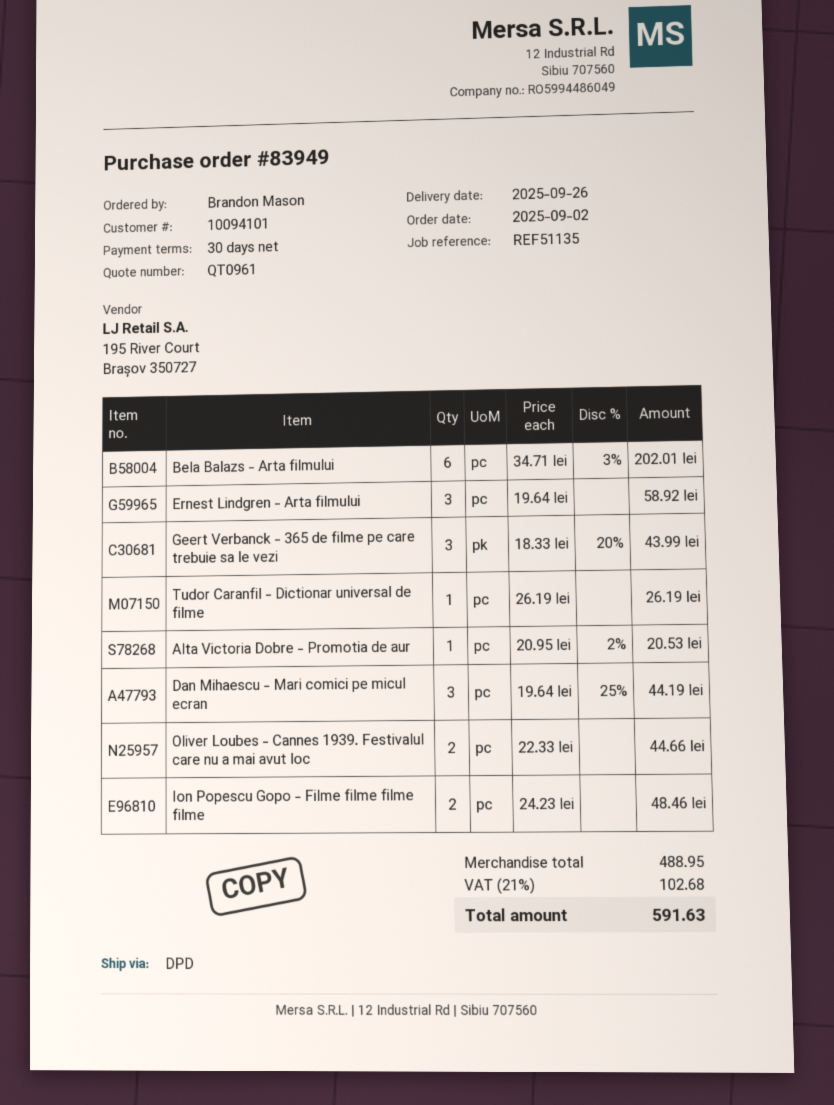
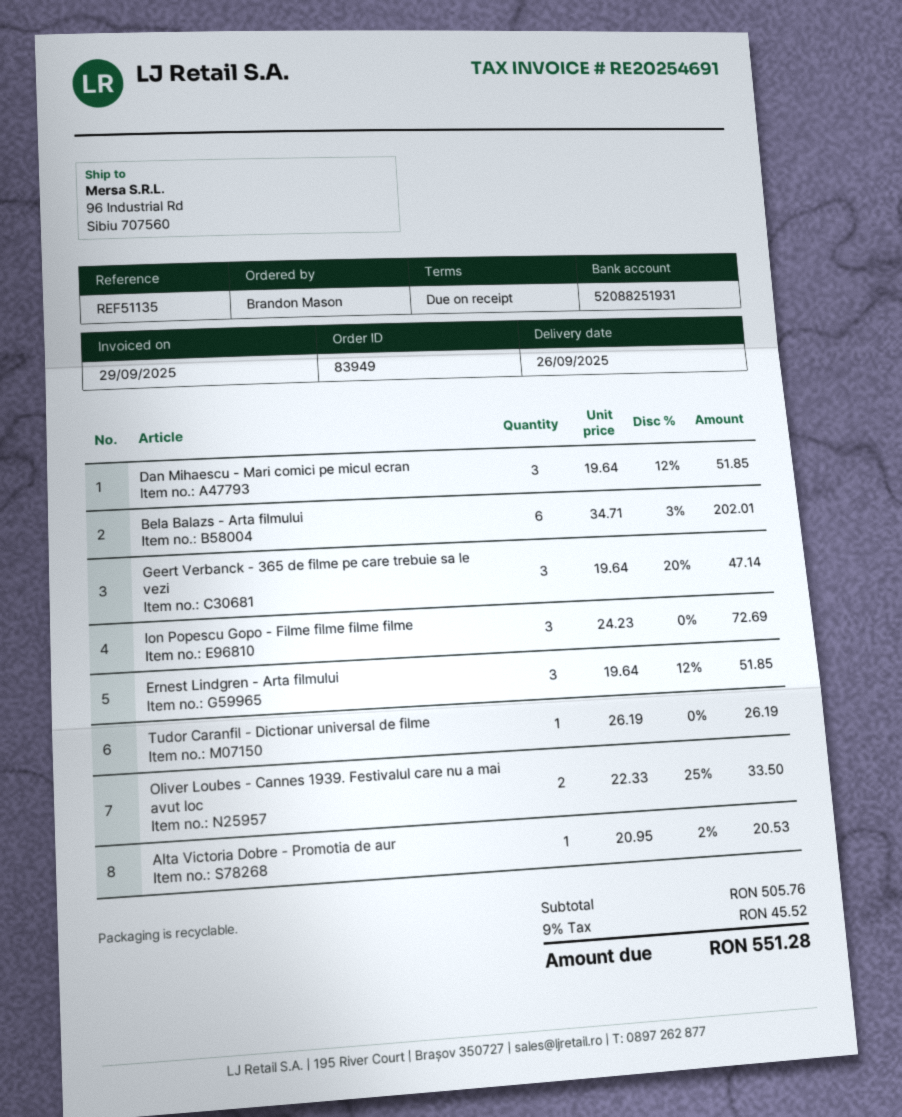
payment terms: 30 days -> on receipt
Ernest Lindgren - Arta filmului: 3 x 19.64 = 58.92 -> 3 x 19.64 - 12% = 51.85
Geert Verbanck - 365 de filme pe care trebuie sa le vezi: 3 x 18.33 - 20% = 43.99 -> 3 x 19.64 - 20% = 47.14
Dan Mihaescu - Mari comici pe micul ecran: 3 x 19.64 - 25% = 44.19 -> 3 x 19.64 - 12% = 51.85
Oliver Loubes - Cannes 1939. Festivalul care nu a mai avut loc: 2 x 22.33 = 44.66 -> 2 x 22.33 - 25% = 33.50
Ion Popescu Gopo - Filme filme filme filme: 2 x 24.23 = 48.46 -> 3 x 24.23 = 72.69
subtotal: 488.95 -> 505.76
tax: 21% = 102.68 -> 9% = 45.52
total: 591.63 -> 551.28

